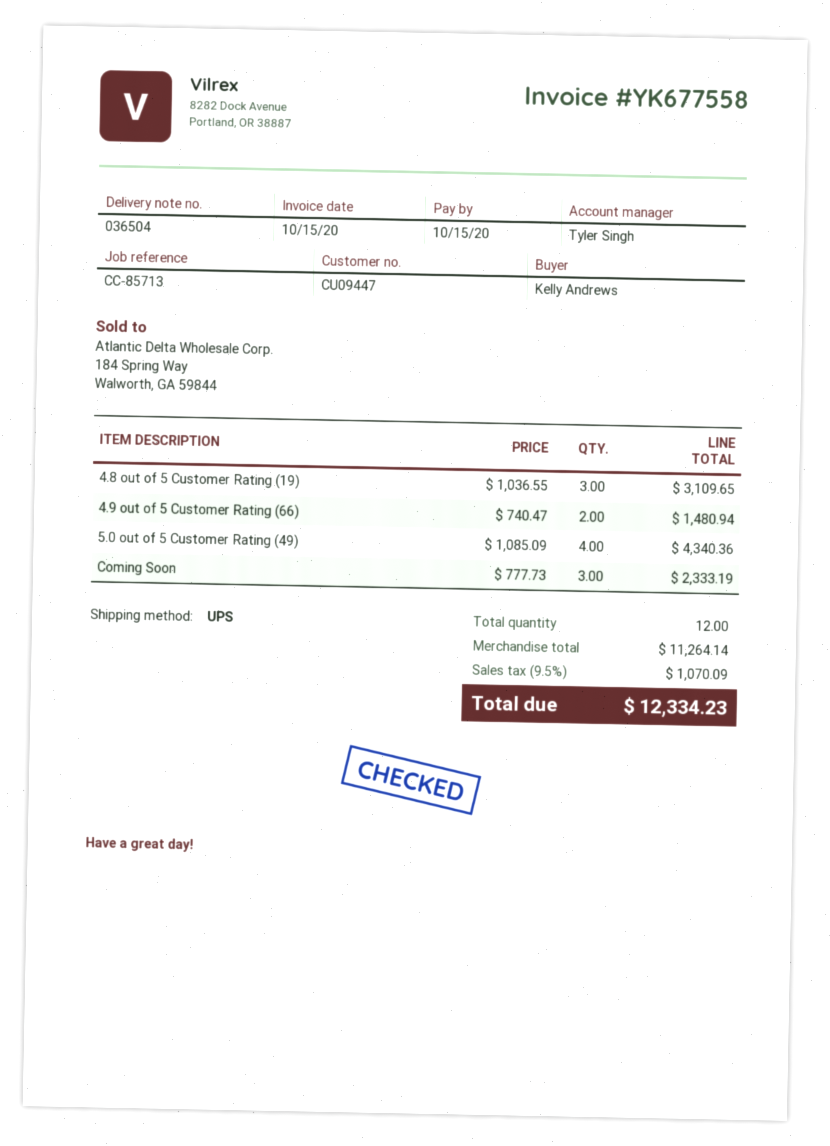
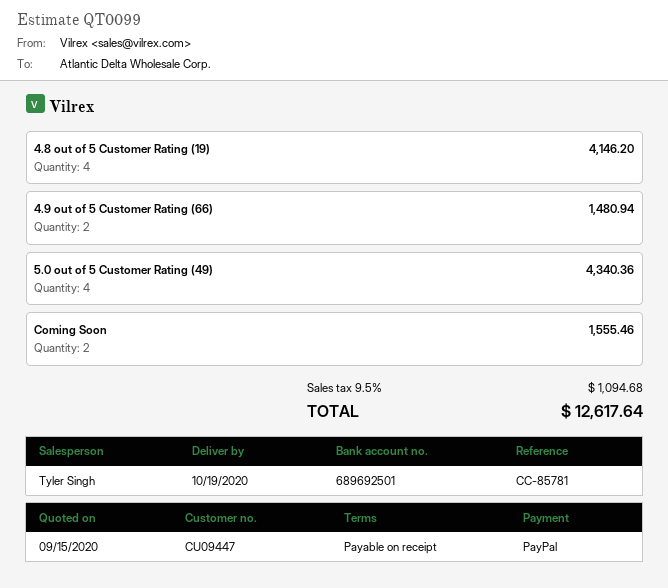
reference: CC-85713 -> CC-85781
4.8 out of 5 Customer Rating (19): 3 for 3109.65 -> 4 for 4146.20
Coming Soon: 3 for 2333.19 -> 2 for 1555.46
tax: 9.5% = 1070.09 -> 9.5% = 1094.68
total: 12334.23 -> 12617.64

